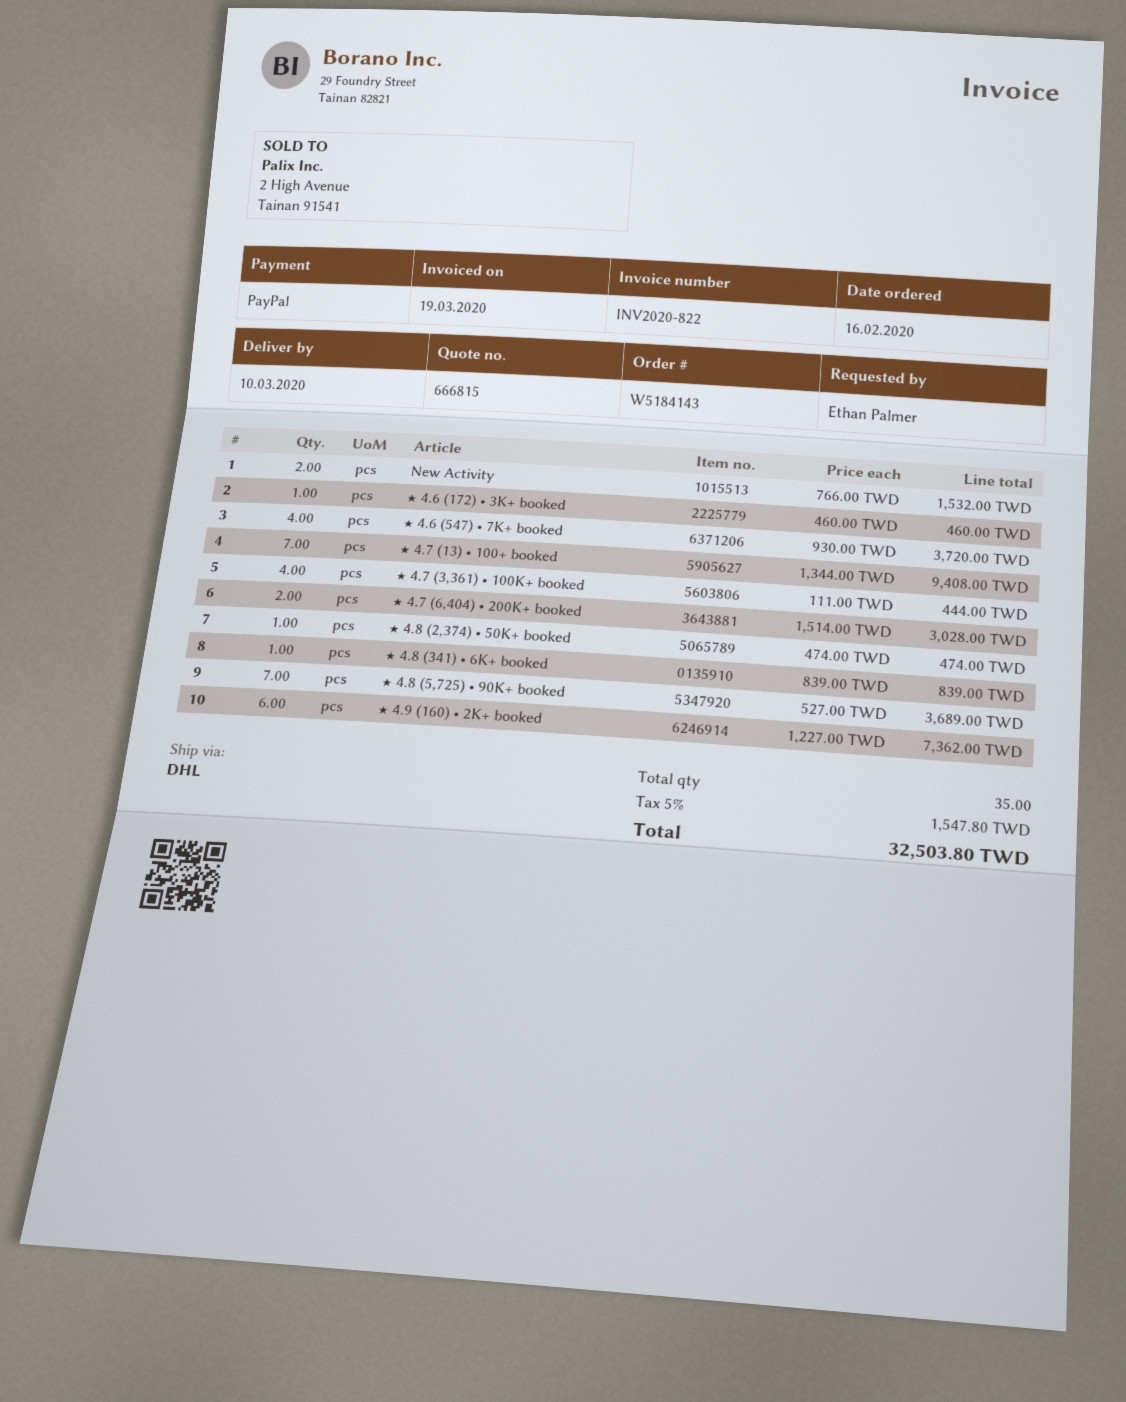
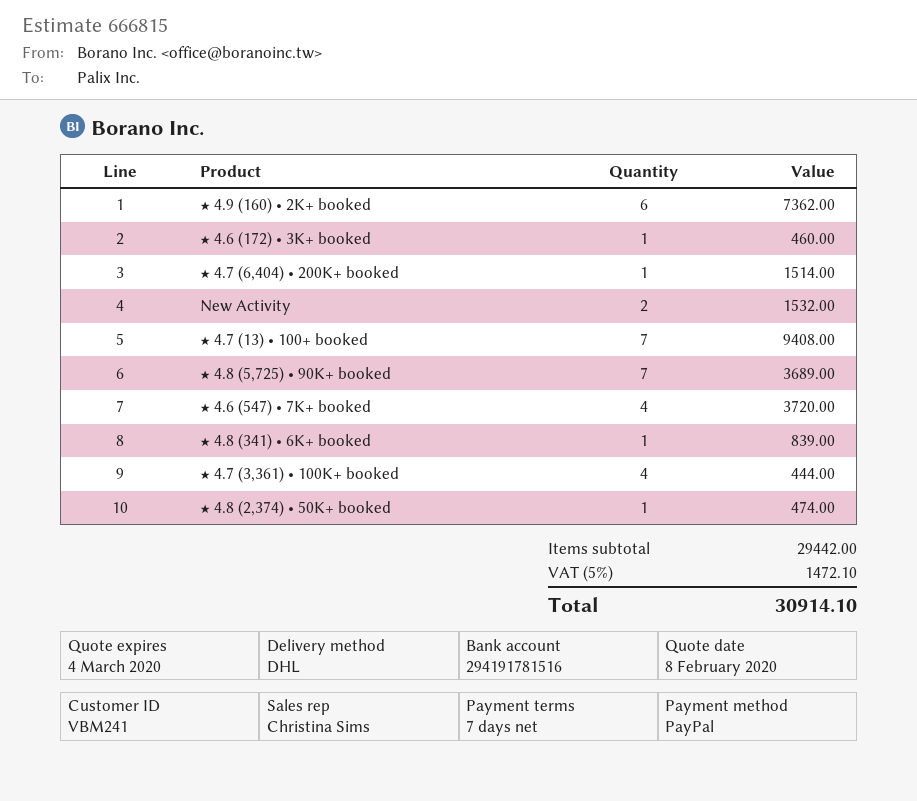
★ 4.7 (6,404) • 200K+ booked: 2 for 3028.00 -> 1 for 1514.00
tax: 5% = 1547.80 -> 5% = 1472.10
total: 32503.80 -> 30914.10

